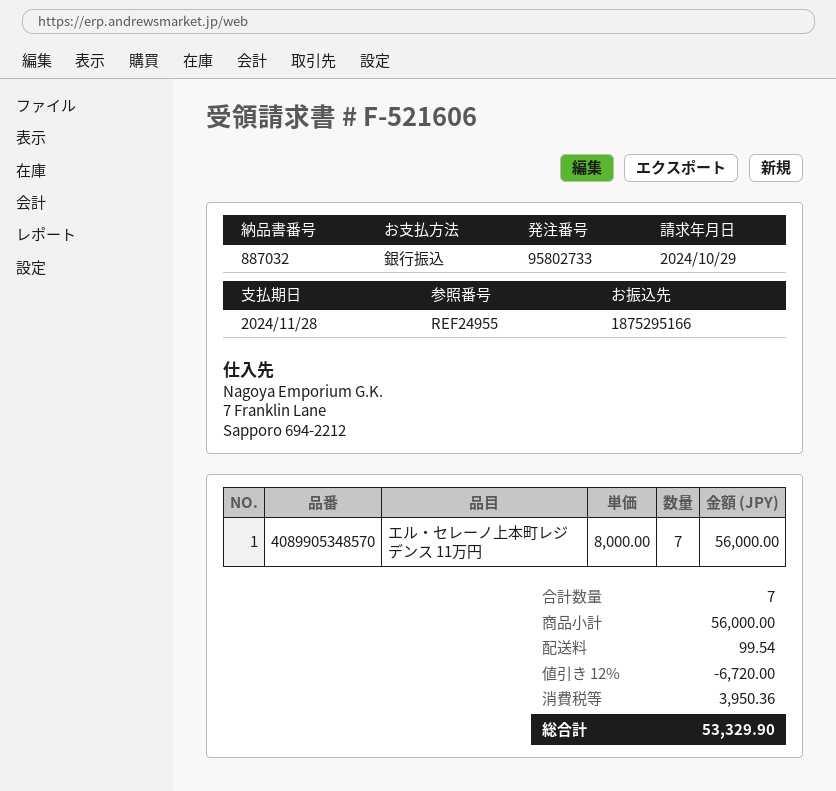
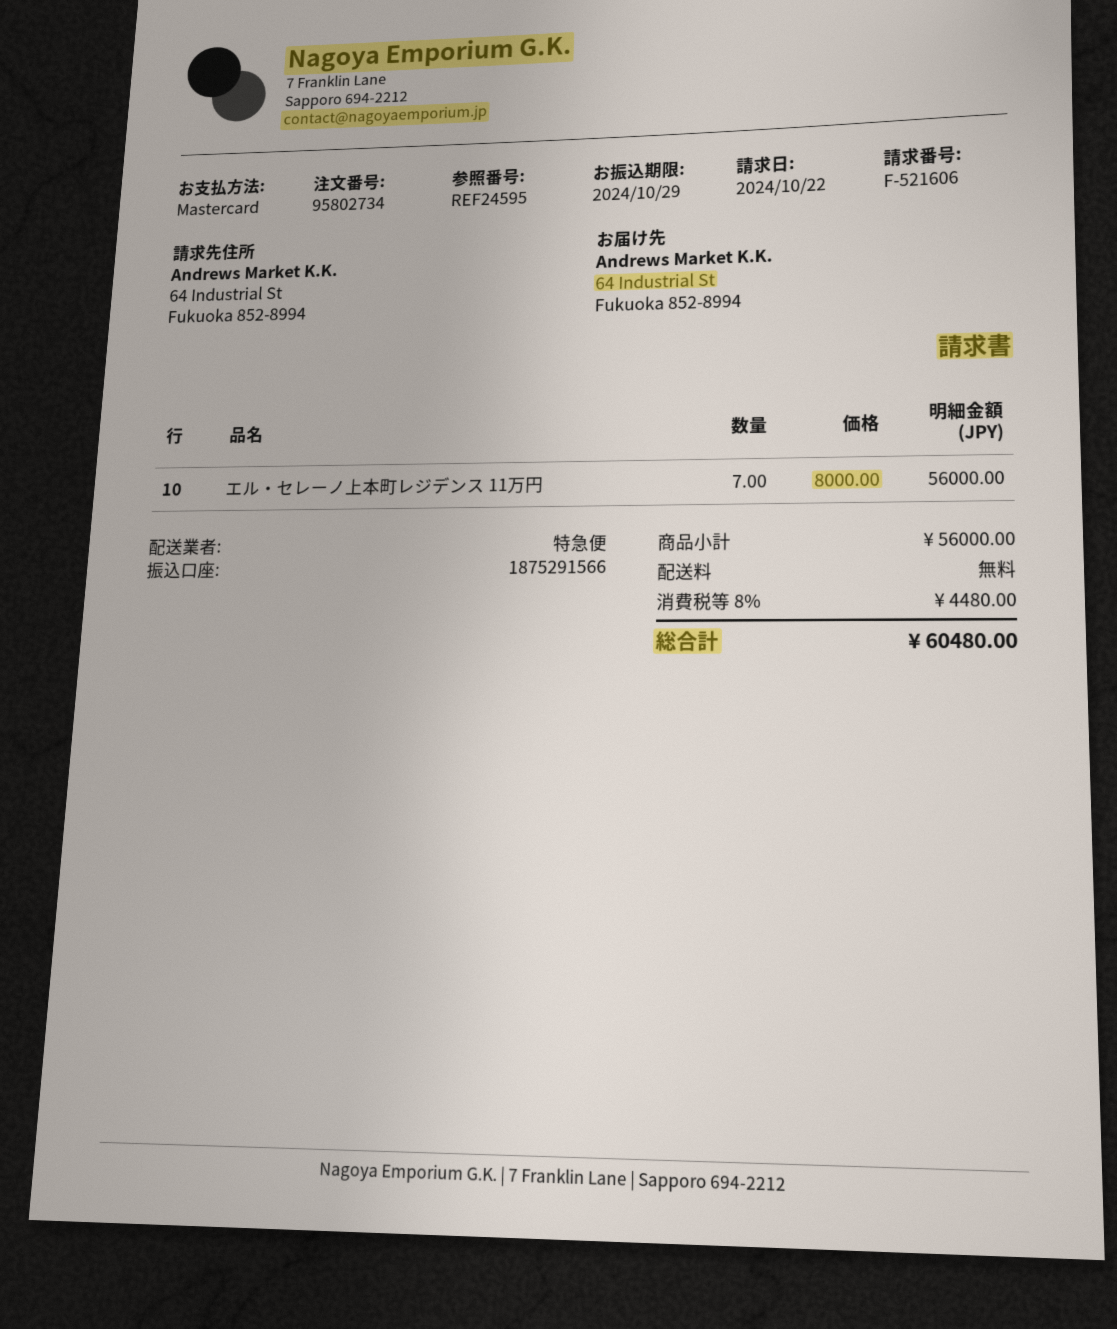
order number: 95802733 -> 95802734
invoice date: 2024-10-29 -> 2024-10-22
due date: 2024-11-28 -> 2024-10-29
reference: REF24955 -> REF24595
payment method: bank transfer -> Mastercard
bank account: 1875295166 -> 1875291566
discount: 12% = 6720.00 -> none
shipping: 99.54 -> 0.00
tax: 3950.36 -> 4480.00
total: 53329.90 -> 60480.00

